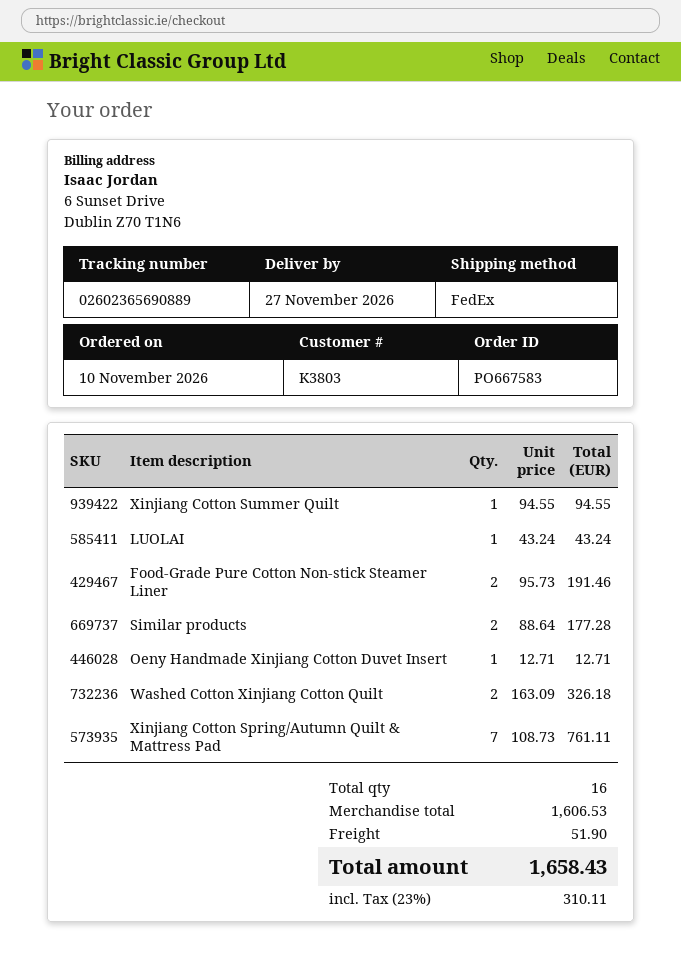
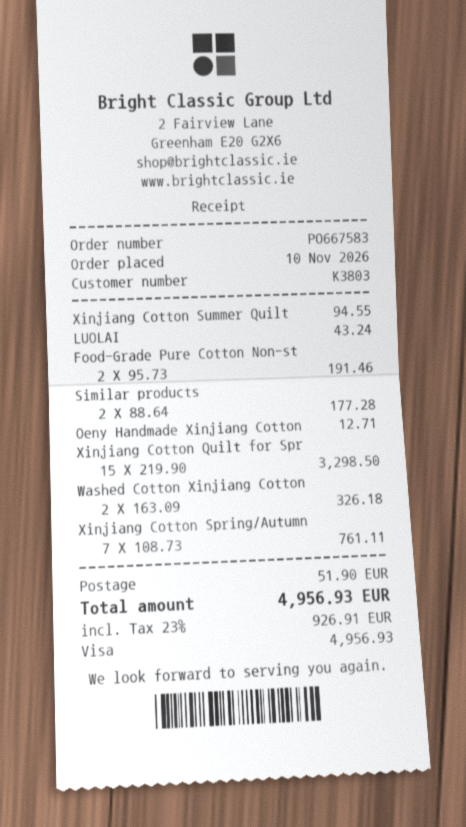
Xinjiang Cotton Quilt for Spr: none -> 15 x 219.90 = 3298.50
tax: 23% = 310.11 -> 23% = 926.91
total: 1658.43 -> 4956.93

